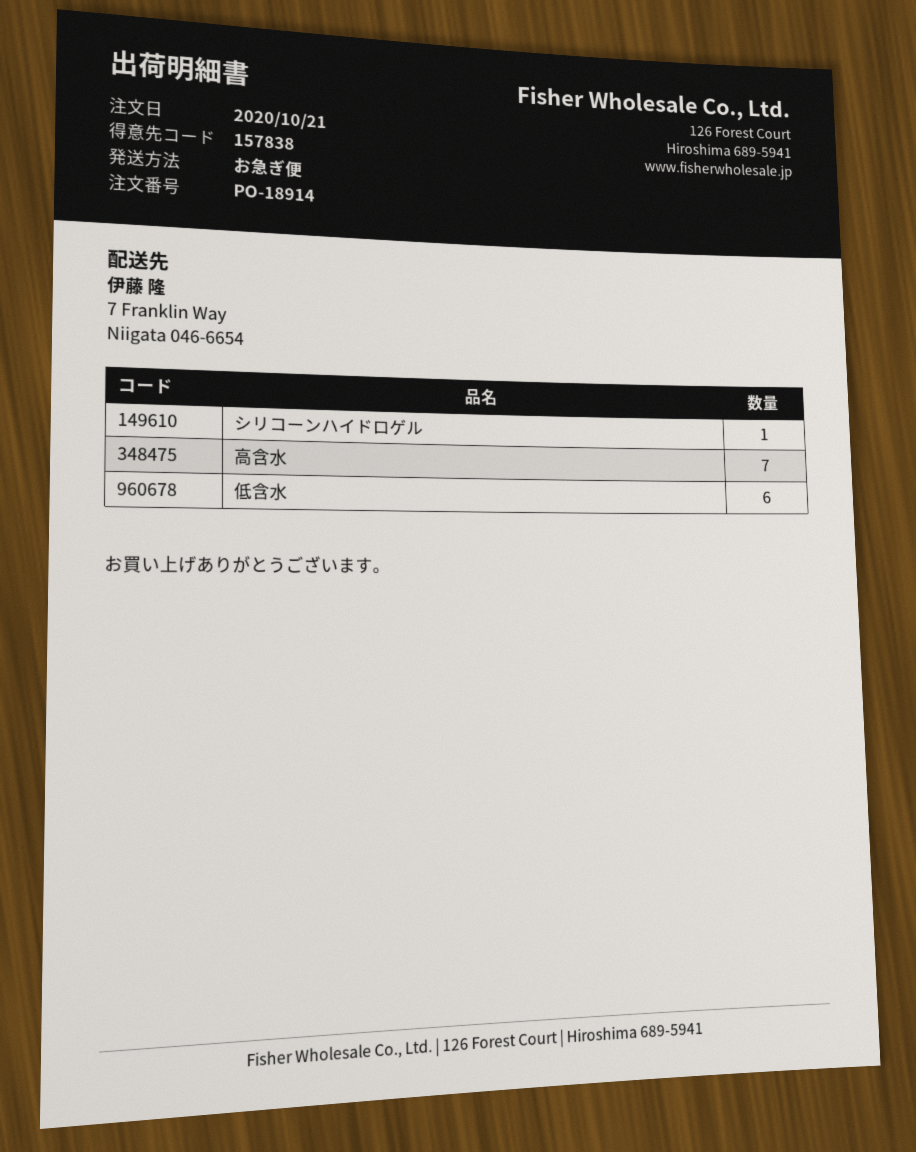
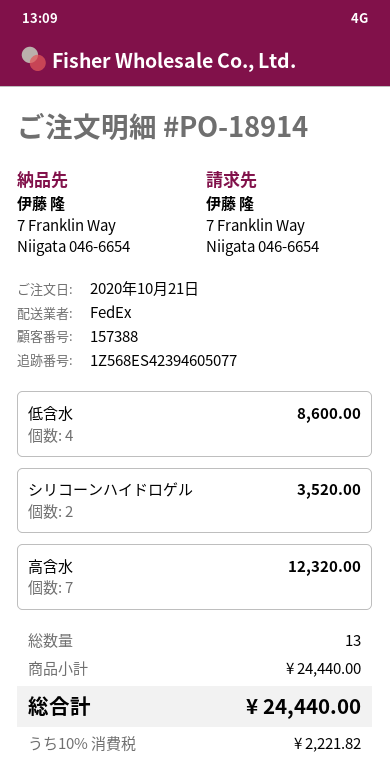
customer number: 157838 -> 157388
shipping method: express -> FedEx
シリコーンハイドロゲル: 1 -> 2
低含水: 6 -> 4

